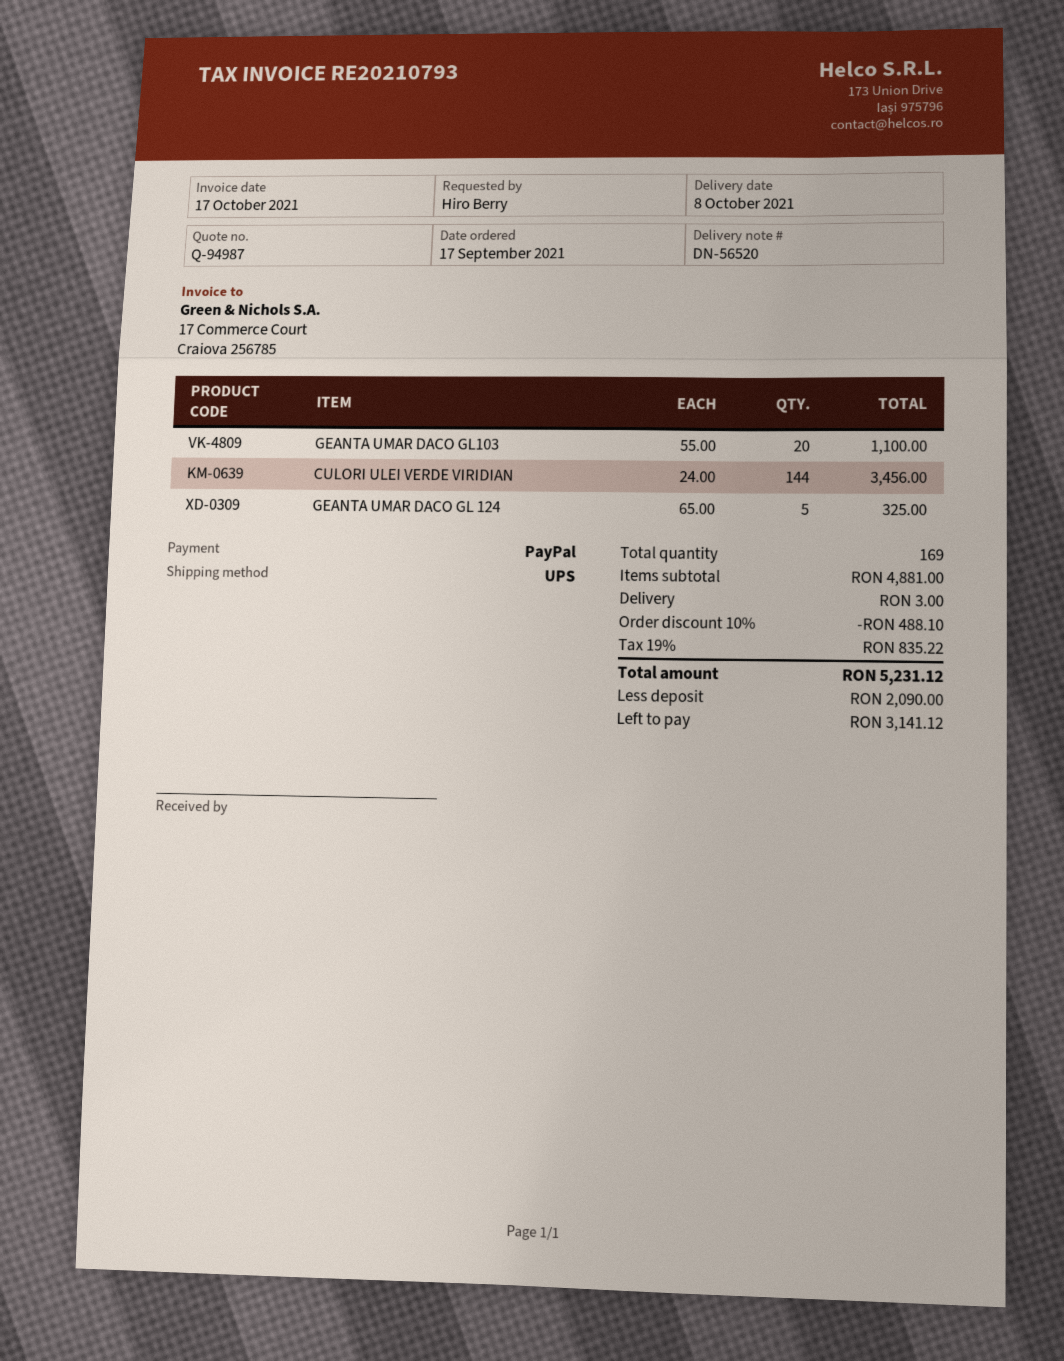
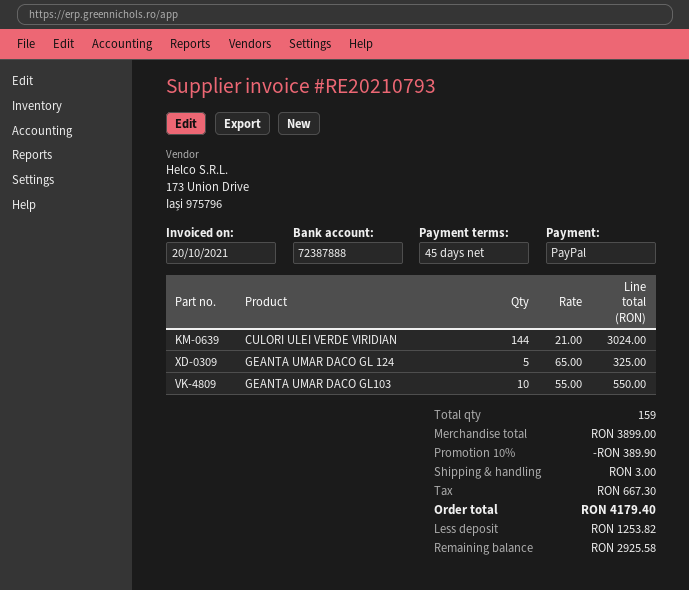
invoice date: 2021-10-17 -> 2021-10-20
GEANTA UMAR DACO GL103: 20 x 55.00 = 1100.00 -> 10 x 55.00 = 550.00
CULORI ULEI VERDE VIRIDIAN: 144 x 24.00 = 3456.00 -> 144 x 21.00 = 3024.00
total quantity: 169 -> 159
subtotal: 4881.00 -> 3899.00
discount: 10% = 488.10 -> 10% = 389.90
tax: 835.22 -> 667.30
total: 5231.12 -> 4179.40
deposit: 2090.00 -> 1253.82
balance: 3141.12 -> 2925.58

